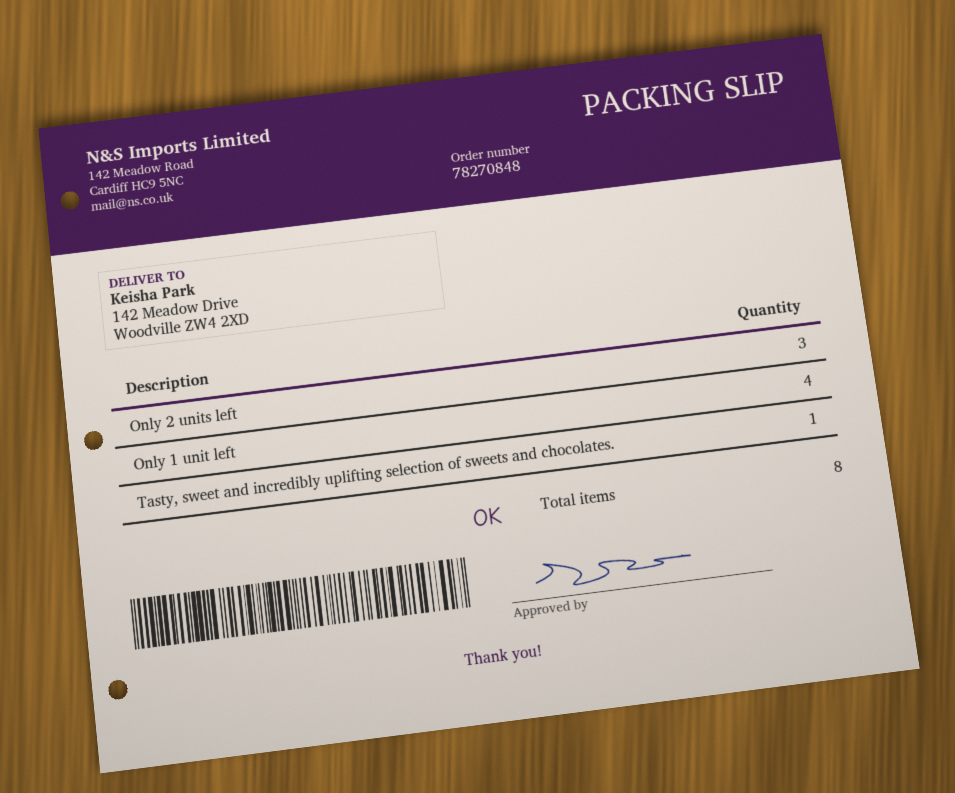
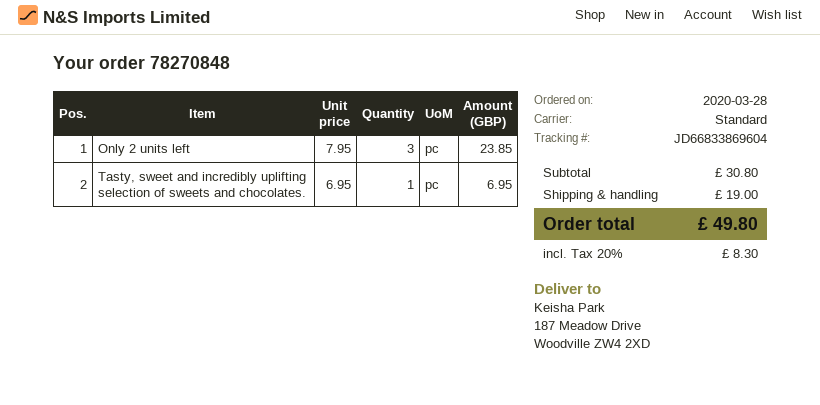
ship to: 142 Meadow Drive, Woodville ZW4 2XD -> 187 Meadow Drive, Woodville ZW4 2XD
Only 1 unit left: 4 -> none

